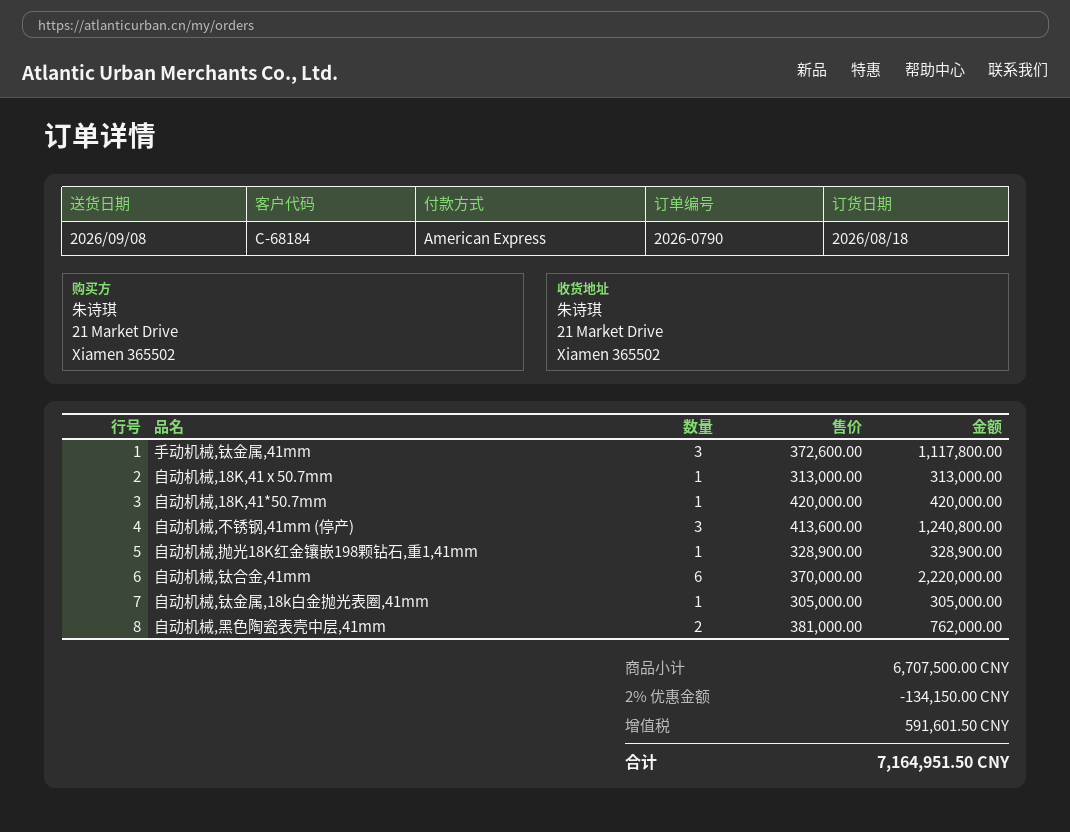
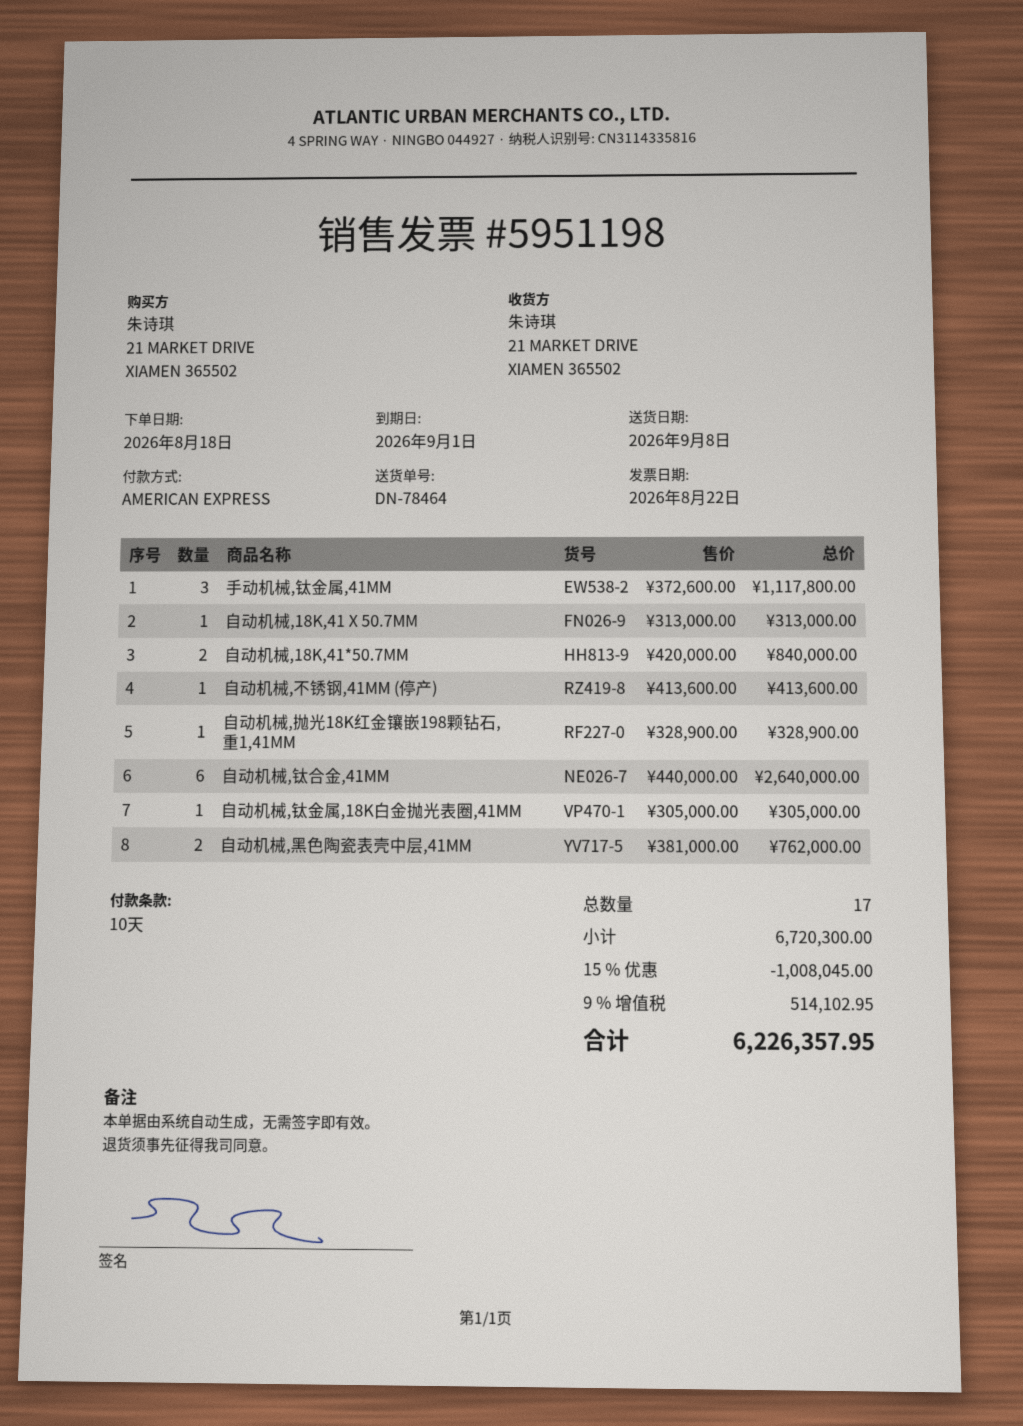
自动机械,18K,41*50.7mm: 1 x 420000.00 = 420000.00 -> 2 x 420000.00 = 840000.00
自动机械,不锈钢,41mm (停产): 3 x 413600.00 = 1240800.00 -> 1 x 413600.00 = 413600.00
自动机械,钛合金,41mm: 6 x 370000.00 = 2220000.00 -> 6 x 440000.00 = 2640000.00
subtotal: 6707500.00 -> 6720300.00
discount: 2% = 134150.00 -> 15% = 1008045.00
tax: 591601.50 -> 514102.95
total: 7164951.50 -> 6226357.95

